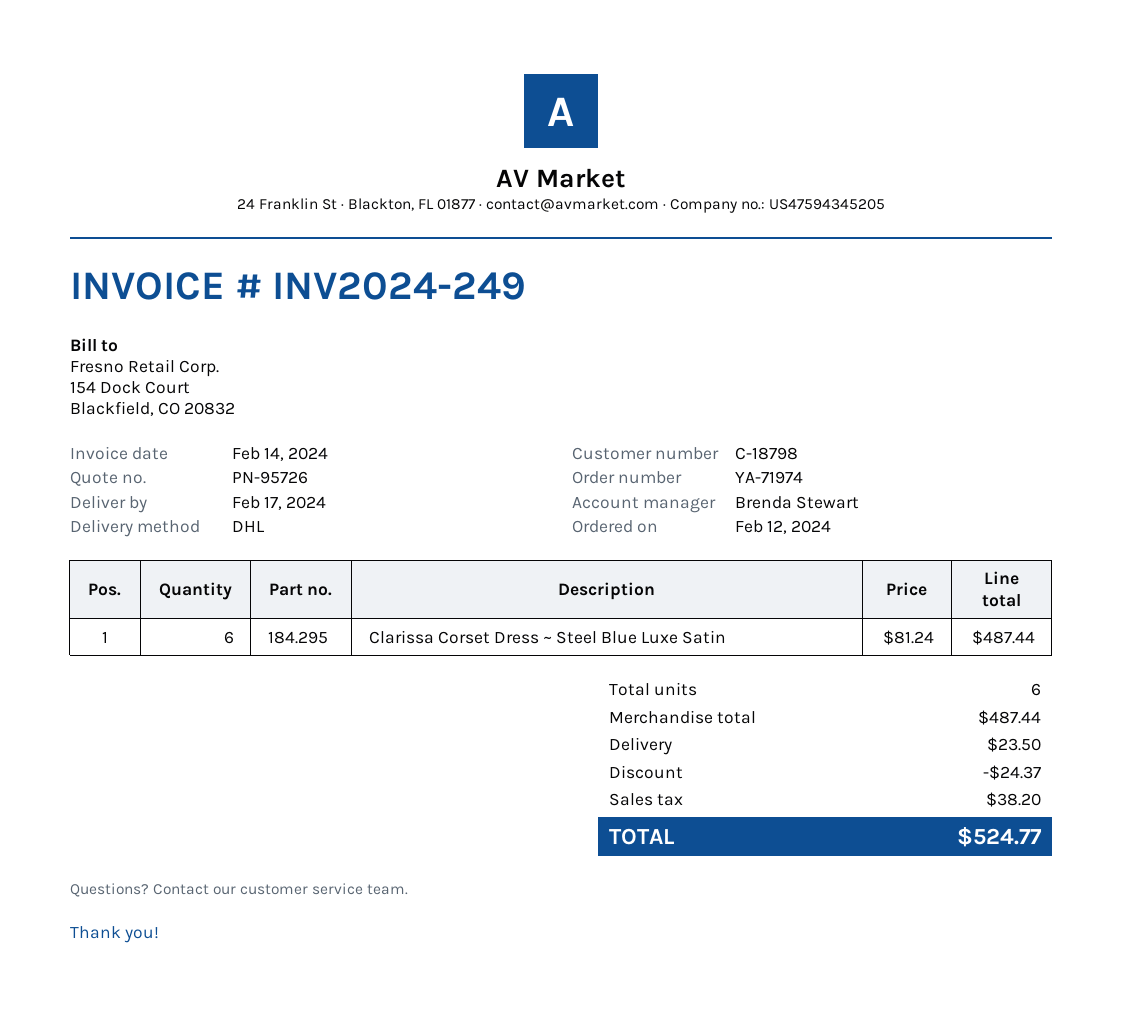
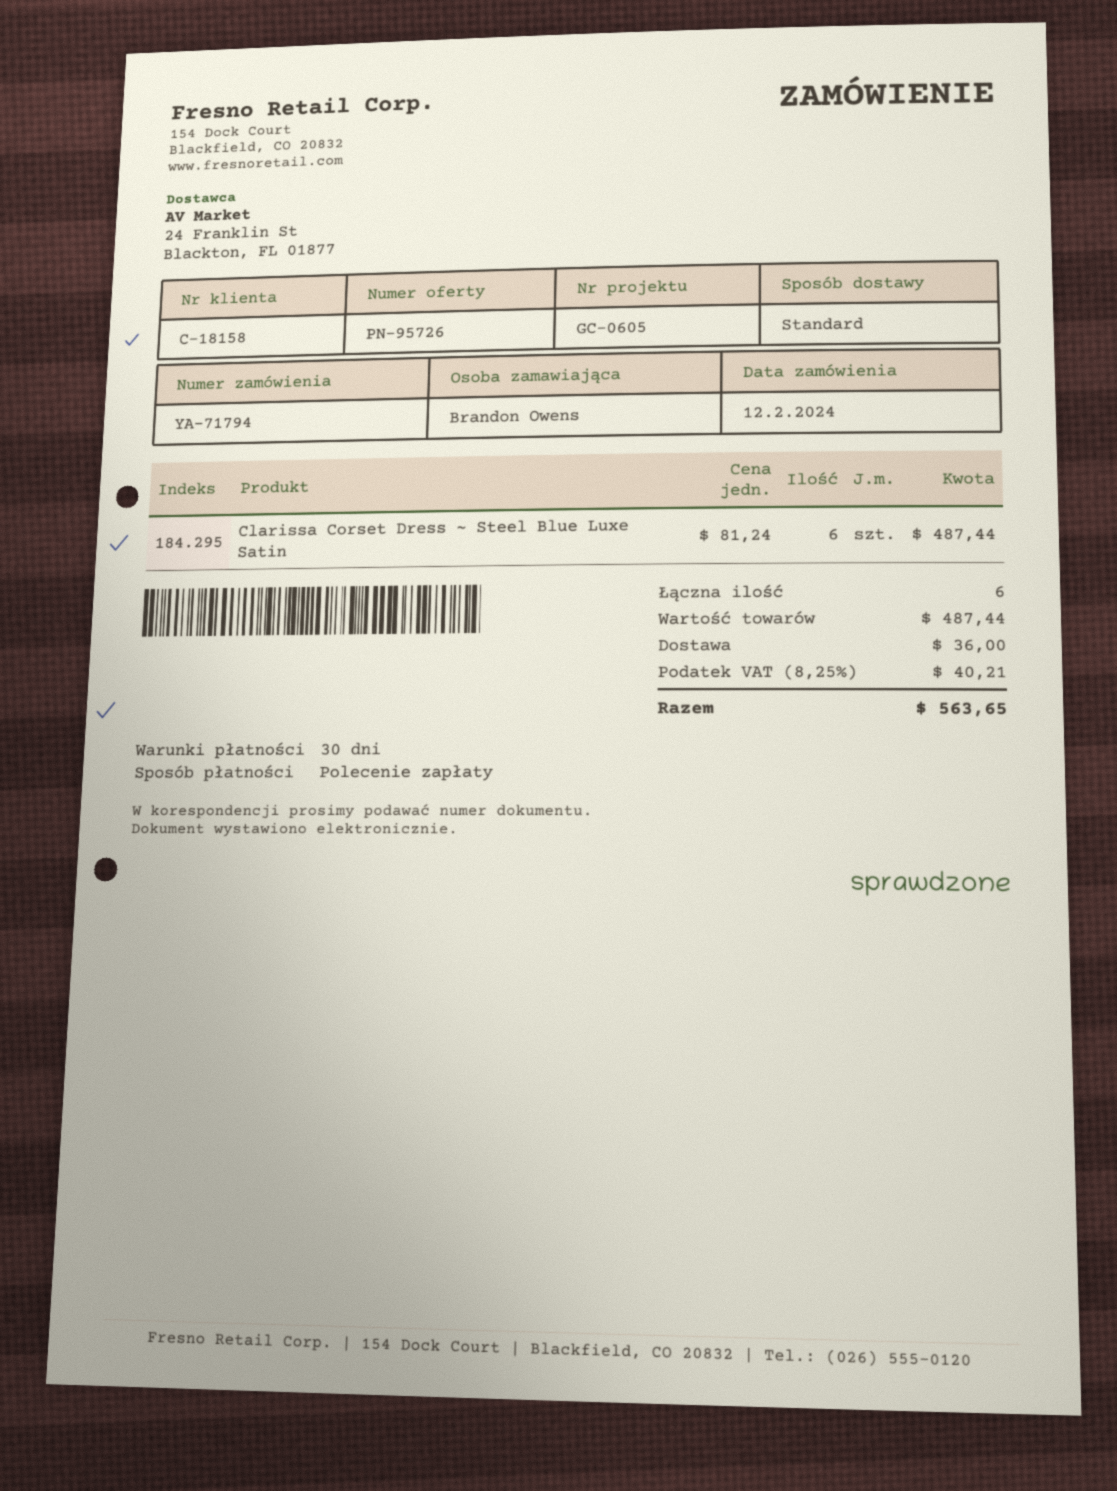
order number: YA-71974 -> YA-71794
customer number: C-18798 -> C-18158
shipping method: DHL -> standard
discount: 24.37 -> none
shipping: 23.50 -> 36.00
tax: 38.20 -> 40.21
total: 524.77 -> 563.65

